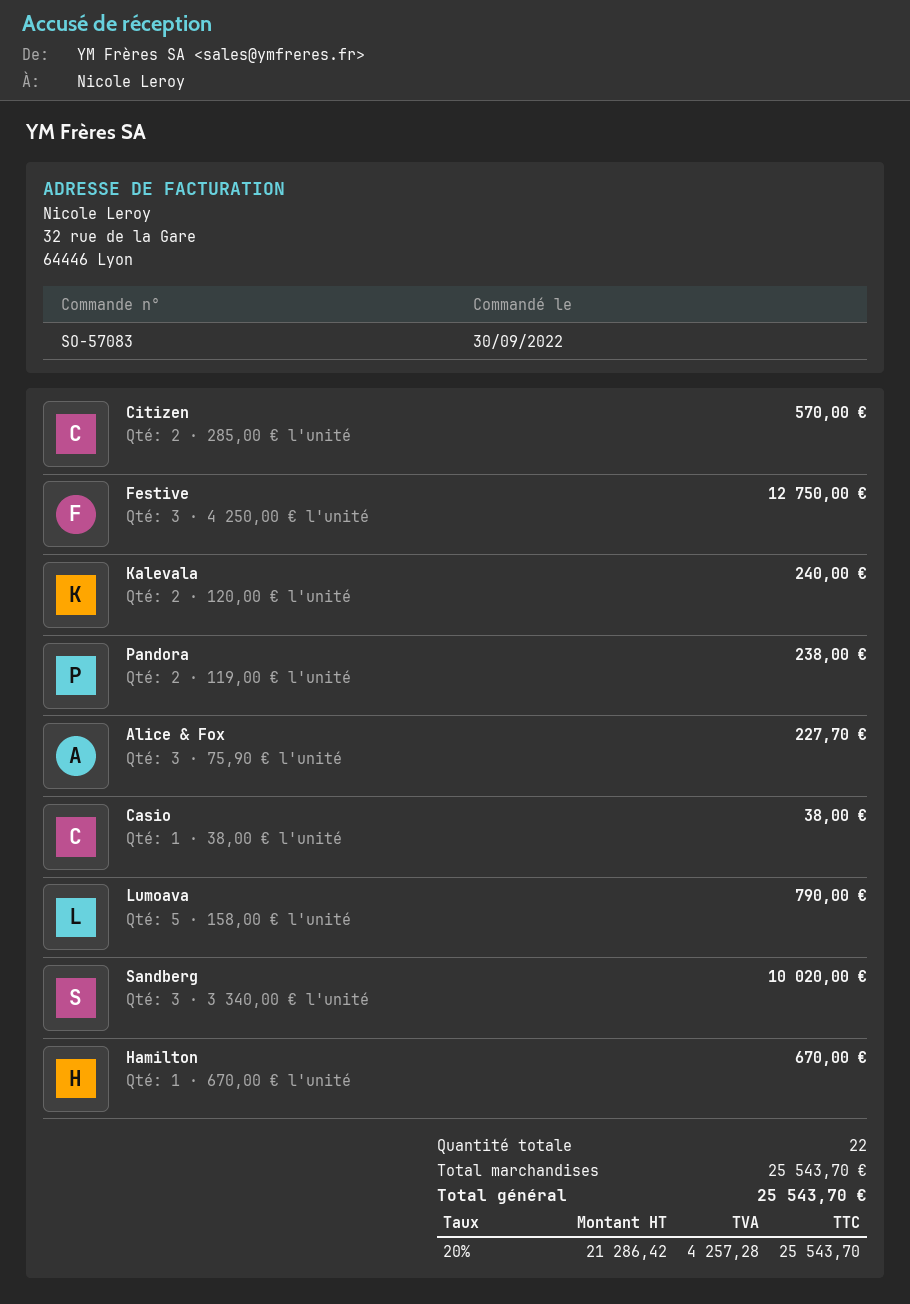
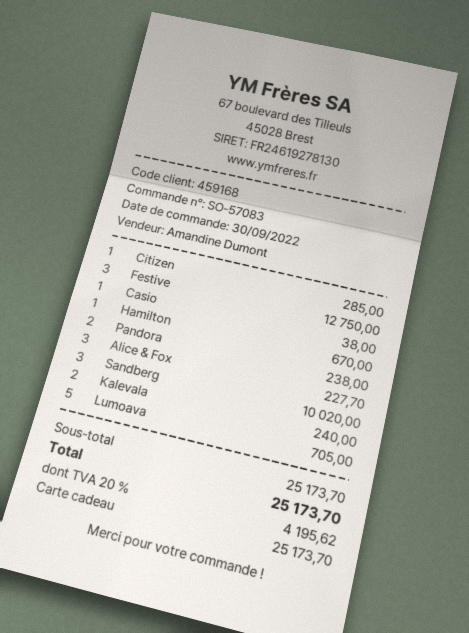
Citizen: 2 for 570.00 -> 1 for 285.00
Lumoava: 5 for 790.00 -> 5 for 705.00
subtotal: 25543.70 -> 25173.70
tax: 20% = 4257.28 -> 20% = 4195.62
total: 25543.70 -> 25173.70

